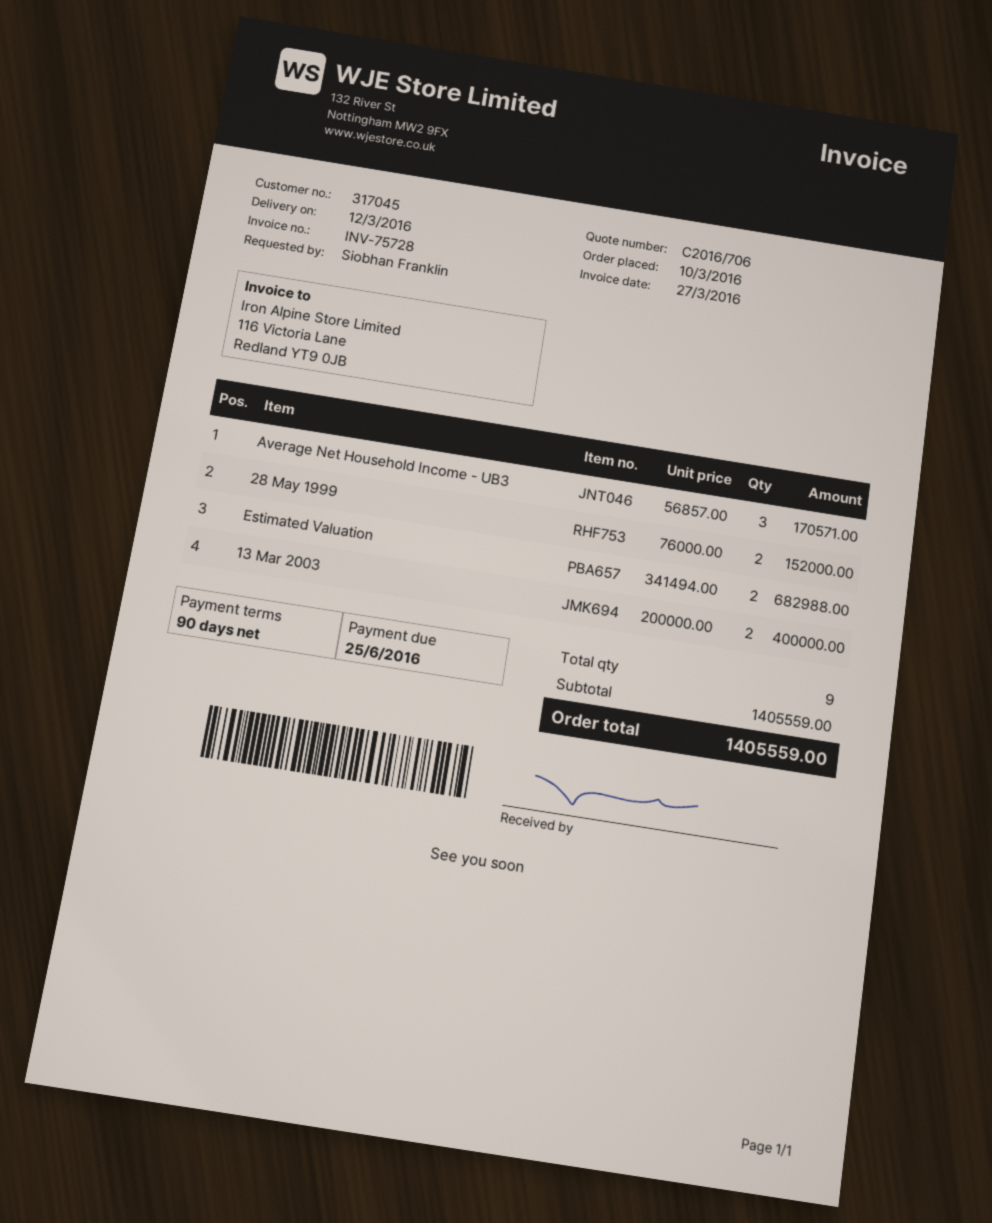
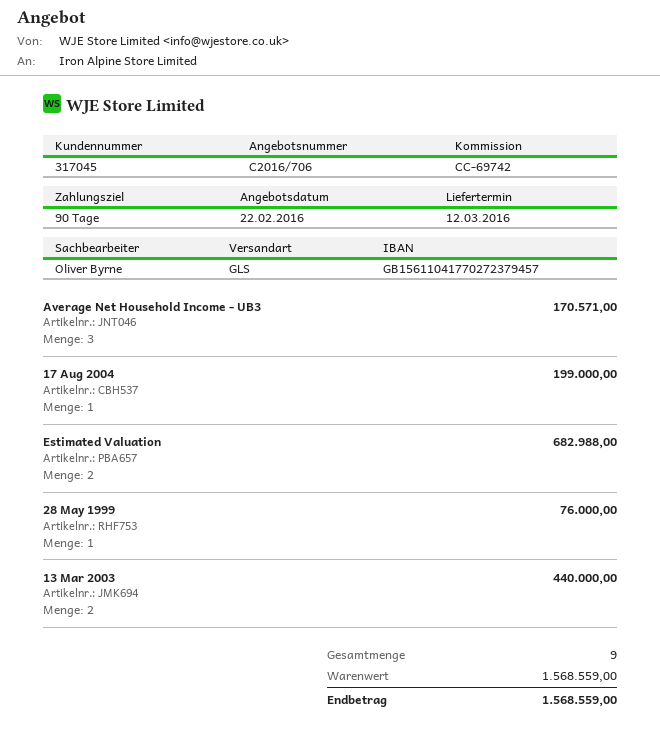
28 May 1999: 2 for 152000.00 -> 1 for 76000.00
13 Mar 2003: 2 for 400000.00 -> 2 for 440000.00
17 Aug 2004: none -> 1 for 199000.00
subtotal: 1405559.00 -> 1568559.00
total: 1405559.00 -> 1568559.00

